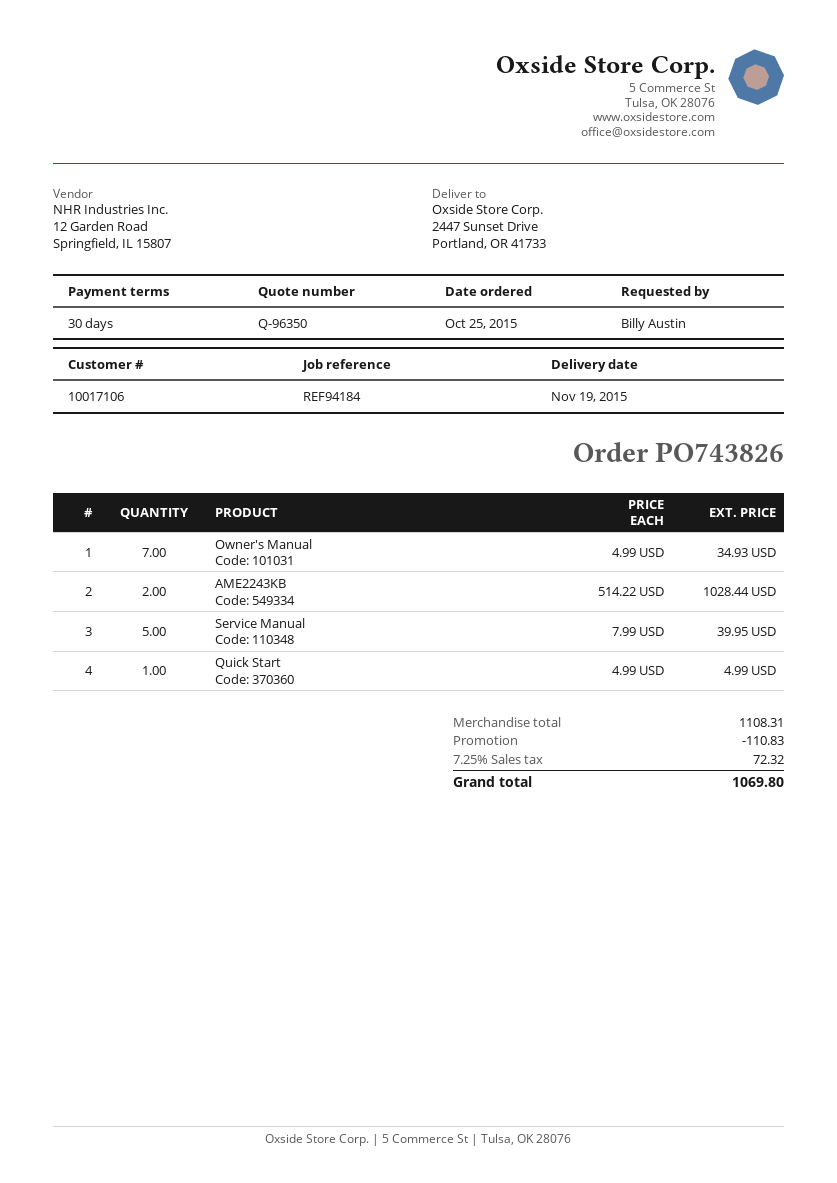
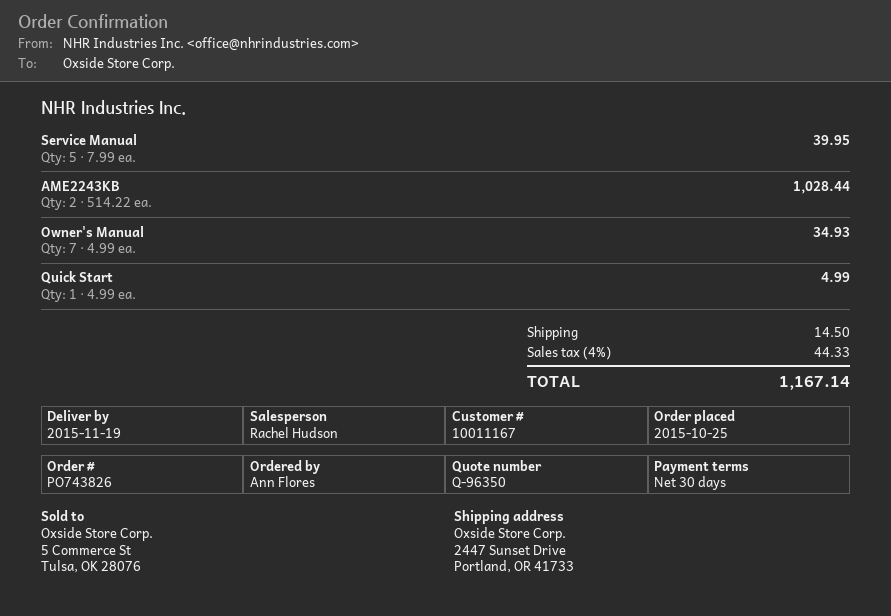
customer number: 10017106 -> 10011167
ordered by: Billy Austin -> Ann Flores
discount: 110.83 -> none
shipping: none -> 14.50
tax: 7.25% = 72.32 -> 4% = 44.33
total: 1069.80 -> 1167.14

